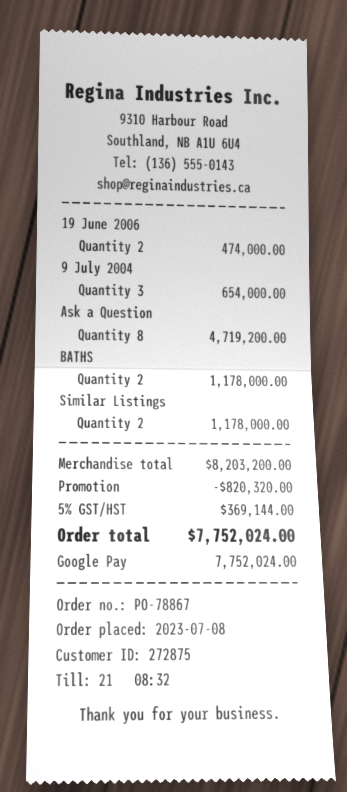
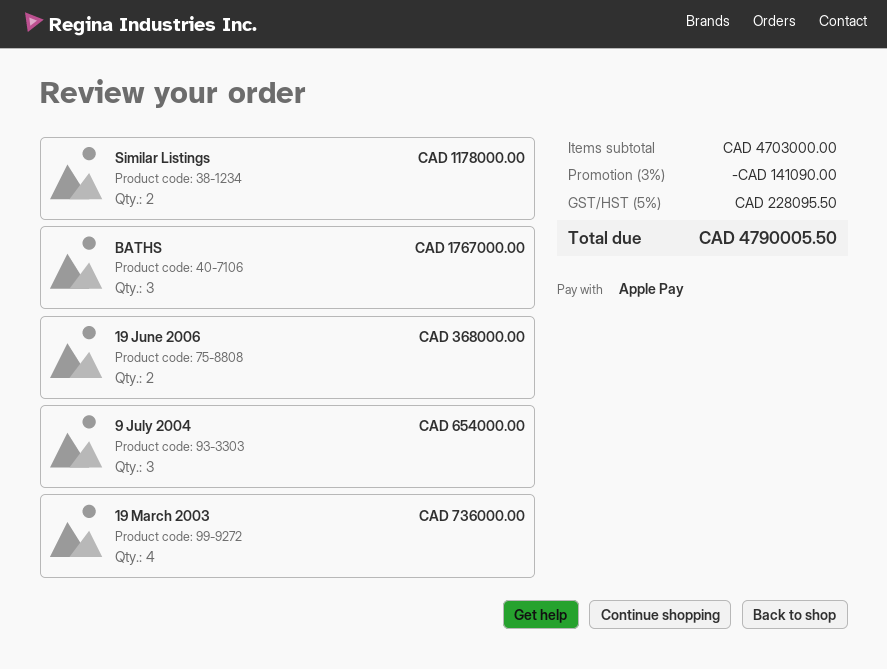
payment method: Google Pay -> Apple Pay
19 June 2006: 2 for 474000.00 -> 2 for 368000.00
Ask a Question: 8 for 4719200.00 -> none
BATHS: 2 for 1178000.00 -> 3 for 1767000.00
19 March 2003: none -> 4 for 736000.00
subtotal: 8203200.00 -> 4703000.00
discount: 820320.00 -> 141090.00
tax: 5% = 369144.00 -> 5% = 228095.50
total: 7752024.00 -> 4790005.50

